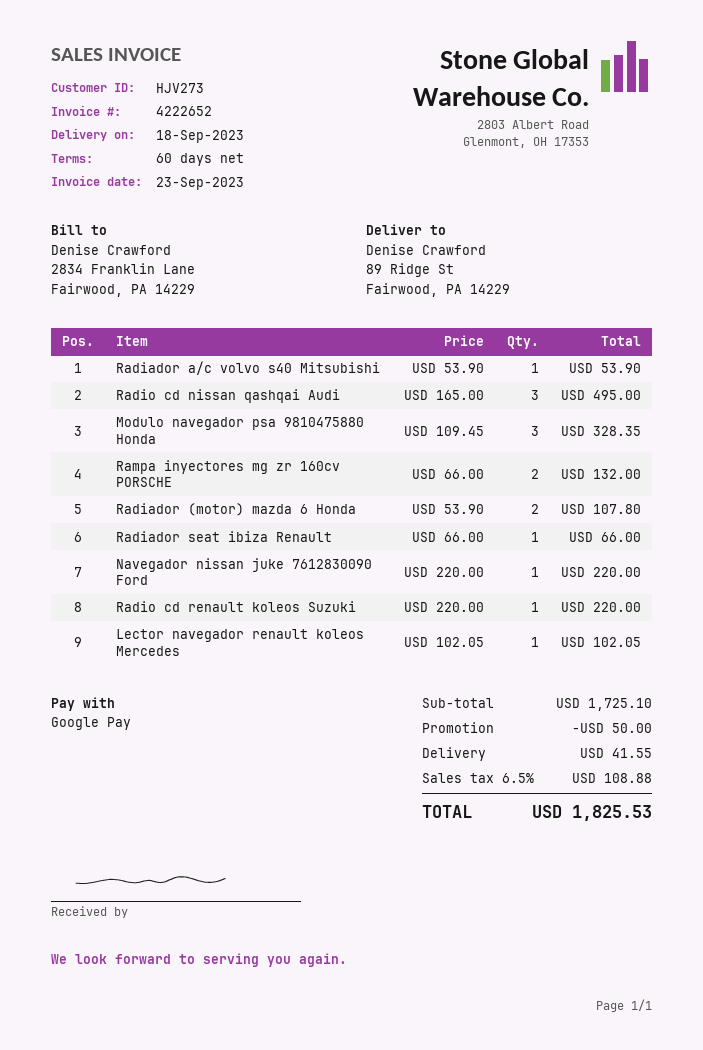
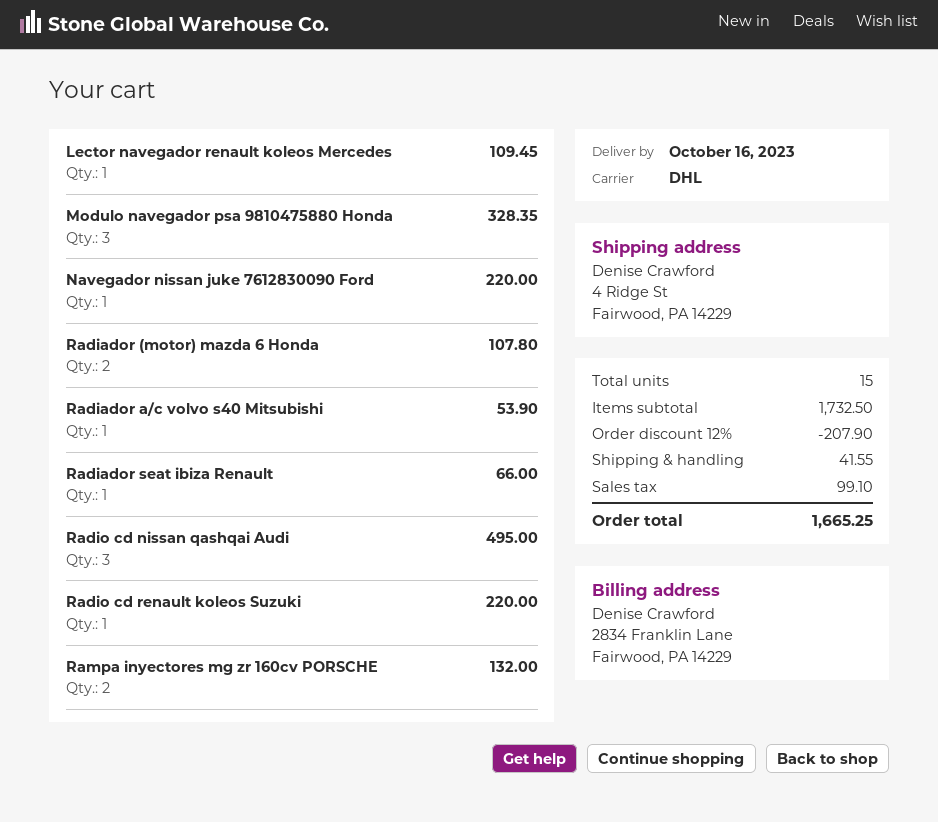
delivery date: 2023-09-18 -> 2023-10-16
ship to: 89 Ridge St, Fairwood, PA 14229 -> 4 Ridge St, Fairwood, PA 14229
Lector navegador renault koleos Mercedes: 1 for 102.05 -> 1 for 109.45
subtotal: 1725.10 -> 1732.50
discount: 50.00 -> 207.90
tax: 108.88 -> 99.10
total: 1825.53 -> 1665.25

